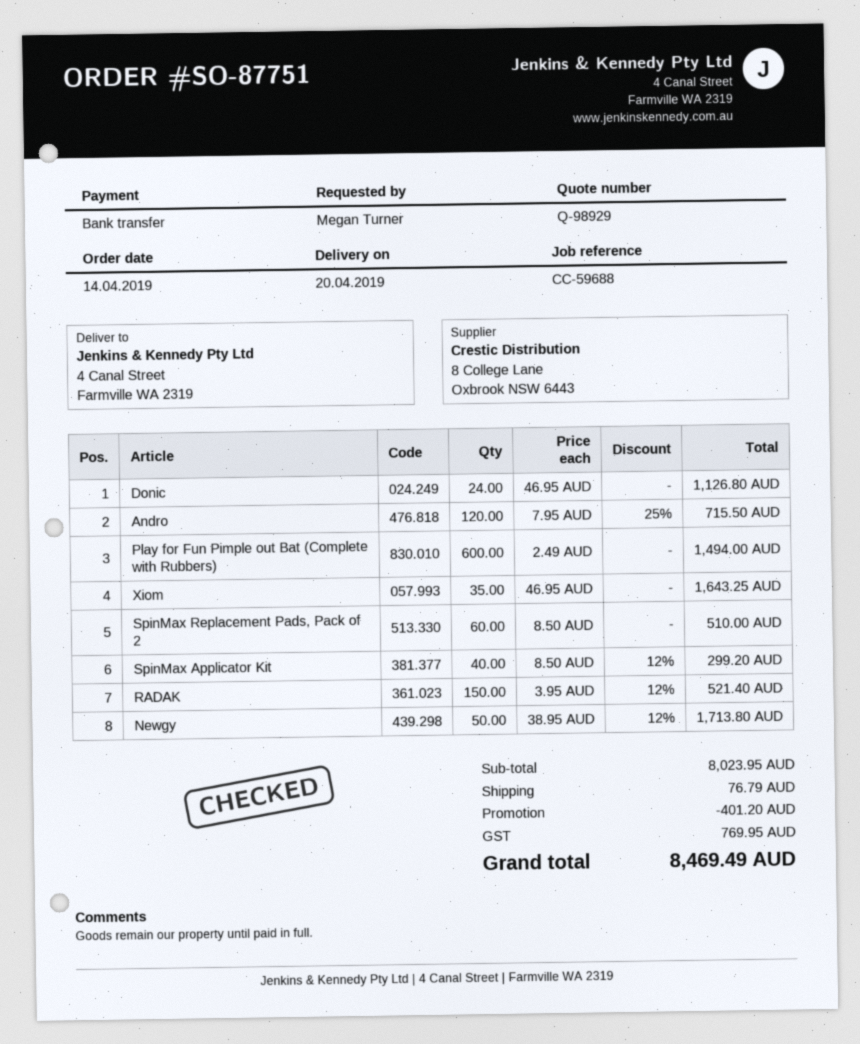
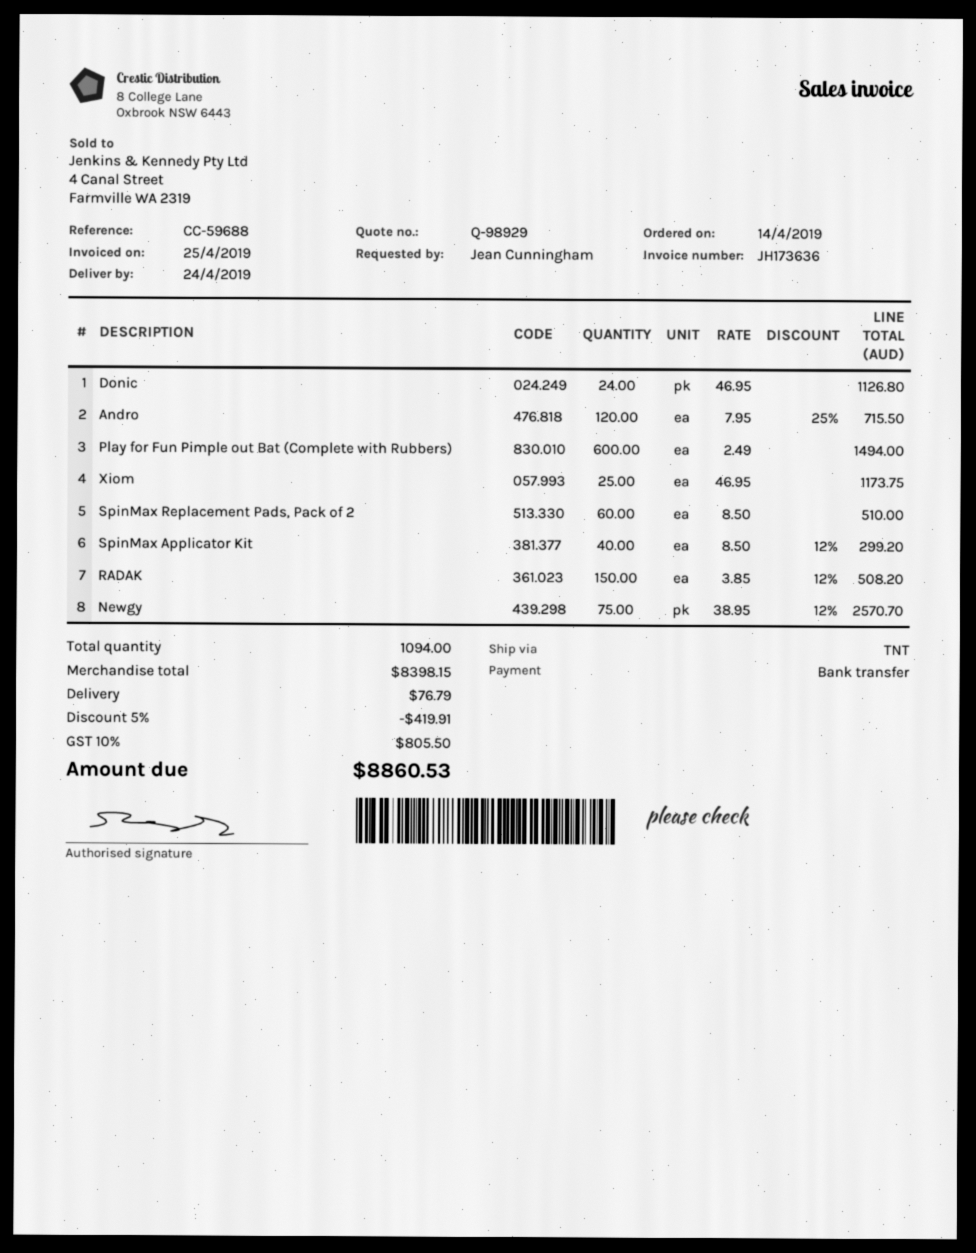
delivery date: 2019-04-20 -> 2019-04-24
ordered by: Megan Turner -> Jean Cunningham
Xiom: 35 x 46.95 = 1643.25 -> 25 x 46.95 = 1173.75
RADAK: 150 x 3.95 - 12% = 521.40 -> 150 x 3.85 - 12% = 508.20
Newgy: 50 x 38.95 - 12% = 1713.80 -> 75 x 38.95 - 12% = 2570.70
subtotal: 8023.95 -> 8398.15
discount: 401.20 -> 419.91
tax: 769.95 -> 805.50
total: 8469.49 -> 8860.53

